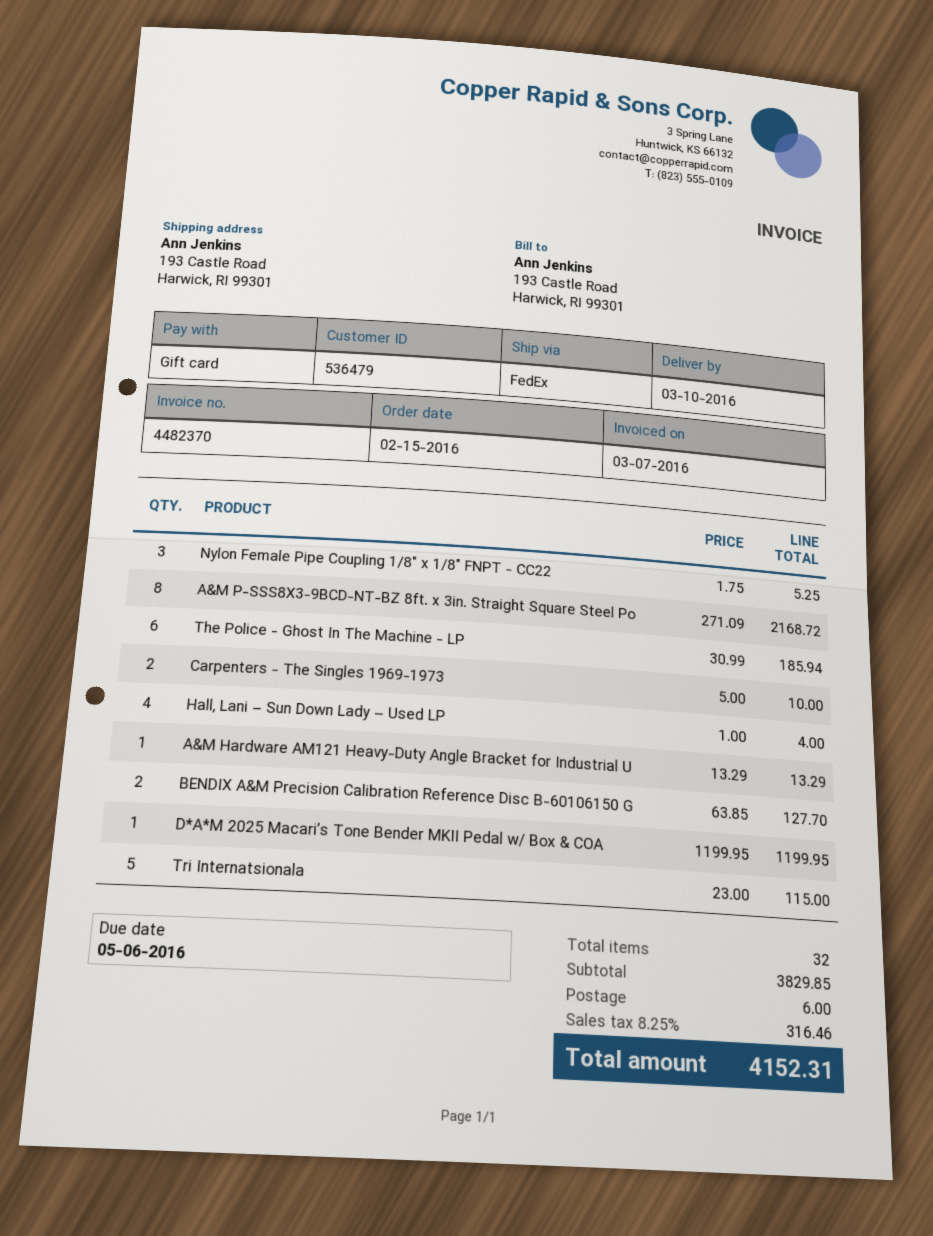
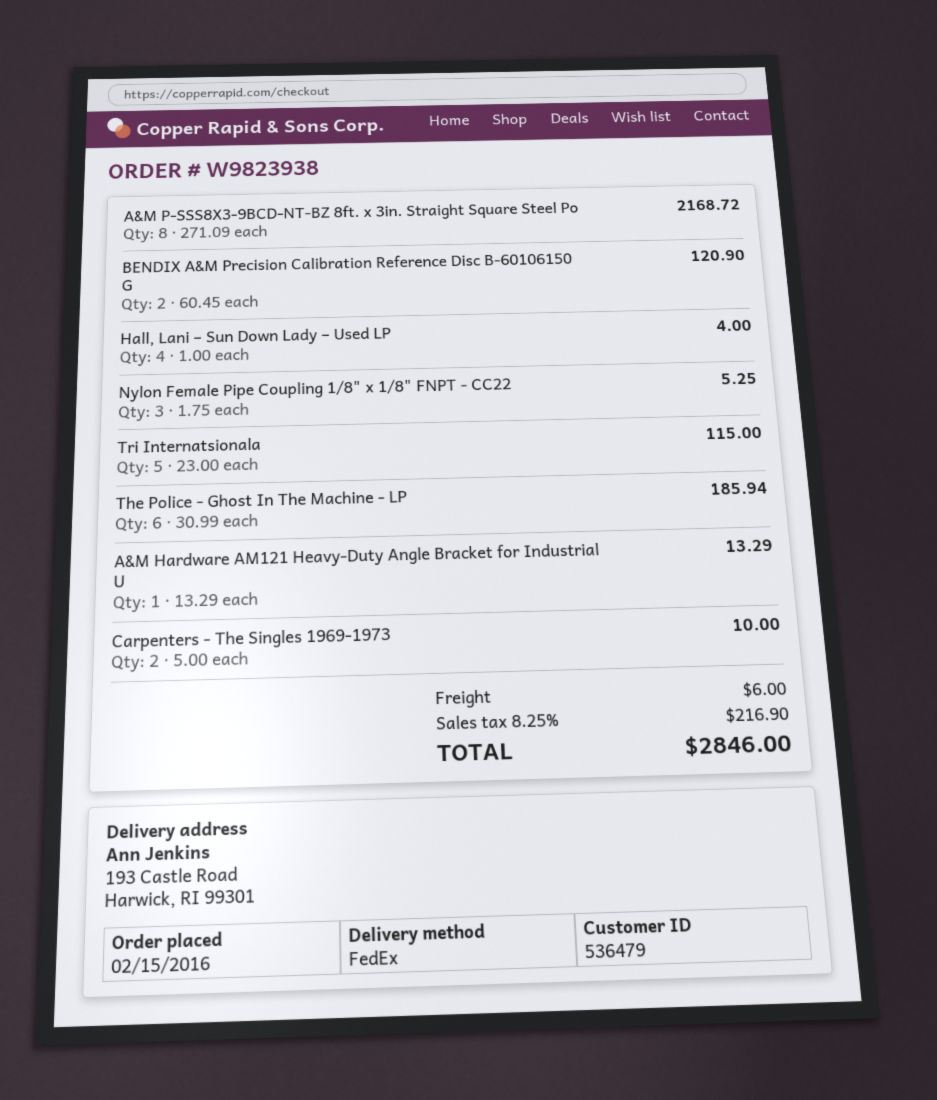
BENDIX A&M Precision Calibration Reference Disc B-60106150 G: 2 x 63.85 = 127.70 -> 2 x 60.45 = 120.90
D*A*M 2025 Macari’s Tone Bender MKII Pedal w/ Box & COA: 1 x 1199.95 = 1199.95 -> none
tax: 8.25% = 316.46 -> 8.25% = 216.90
total: 4152.31 -> 2846.00

